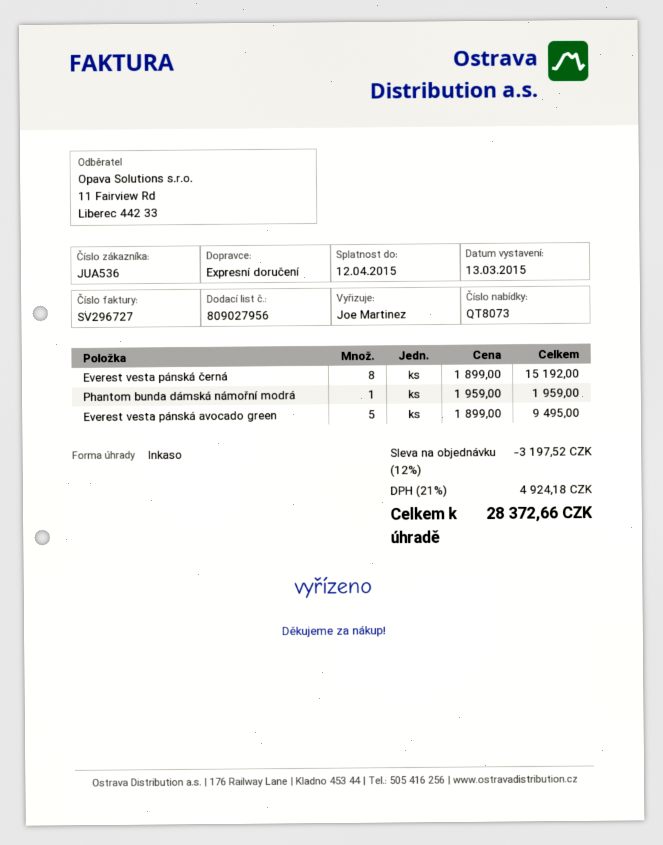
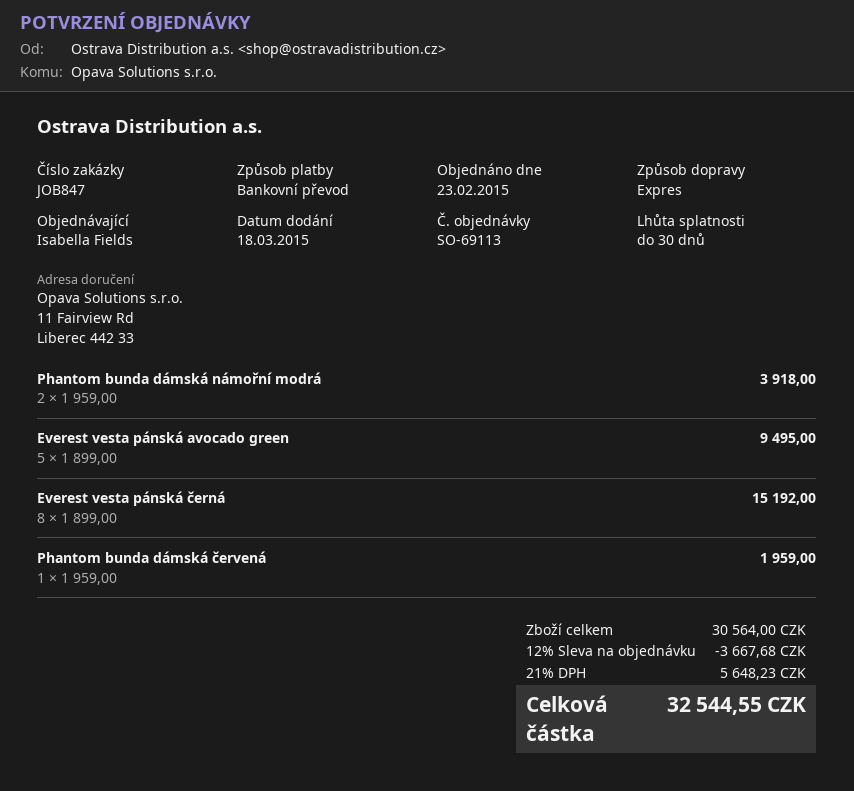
payment method: direct debit -> bank transfer
Phantom bunda dámská námořní modrá: 1 x 1959.00 = 1959.00 -> 2 x 1959.00 = 3918.00
Phantom bunda dámská červená: none -> 1 x 1959.00 = 1959.00
discount: 12% = 3197.52 -> 12% = 3667.68
tax: 21% = 4924.18 -> 21% = 5648.23
total: 28372.66 -> 32544.55

